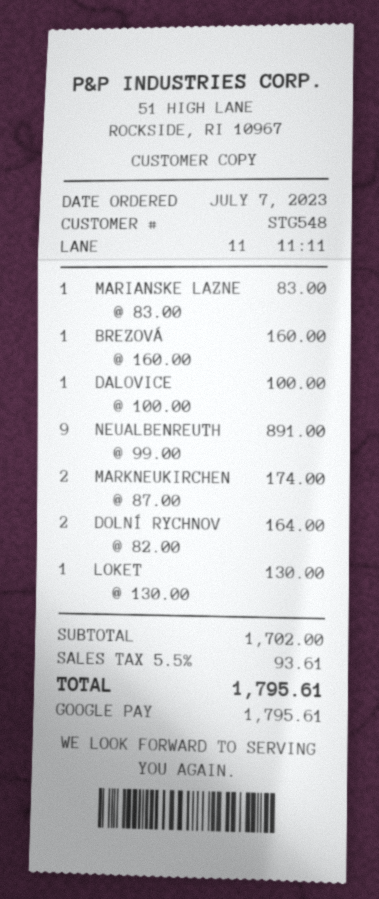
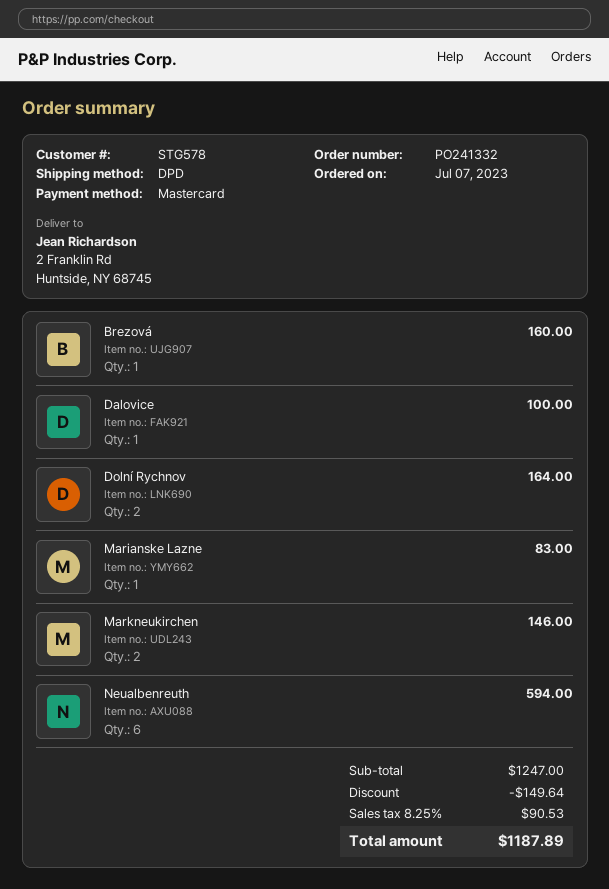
customer number: STG548 -> STG578
payment method: Google Pay -> Mastercard
NEUALBENREUTH: 9 for 891.00 -> 6 for 594.00
MARKNEUKIRCHEN: 2 for 174.00 -> 2 for 146.00
LOKET: 1 for 130.00 -> none
subtotal: 1702.00 -> 1247.00
discount: none -> 149.64
tax: 5.5% = 93.61 -> 8.25% = 90.53
total: 1795.61 -> 1187.89

